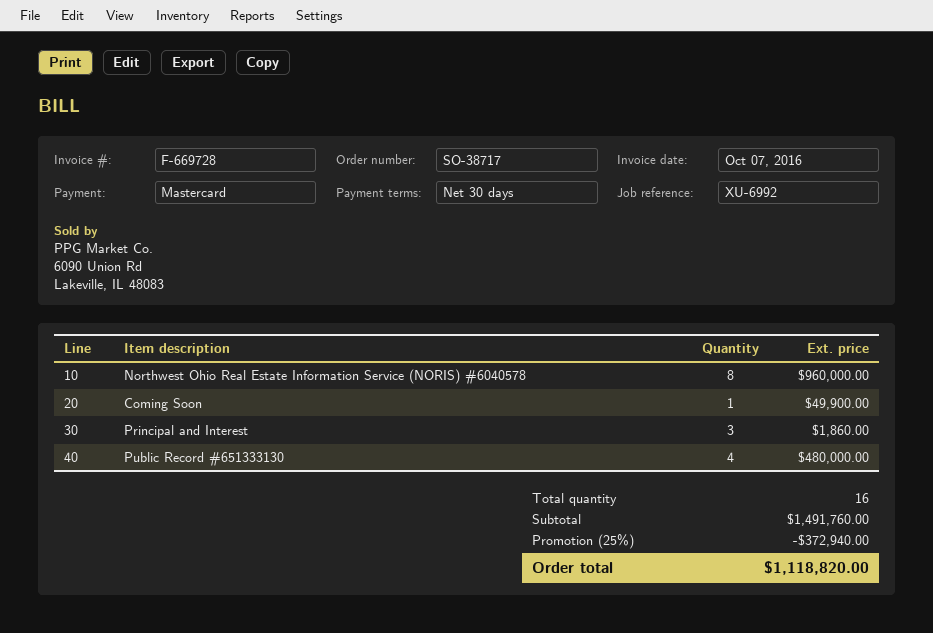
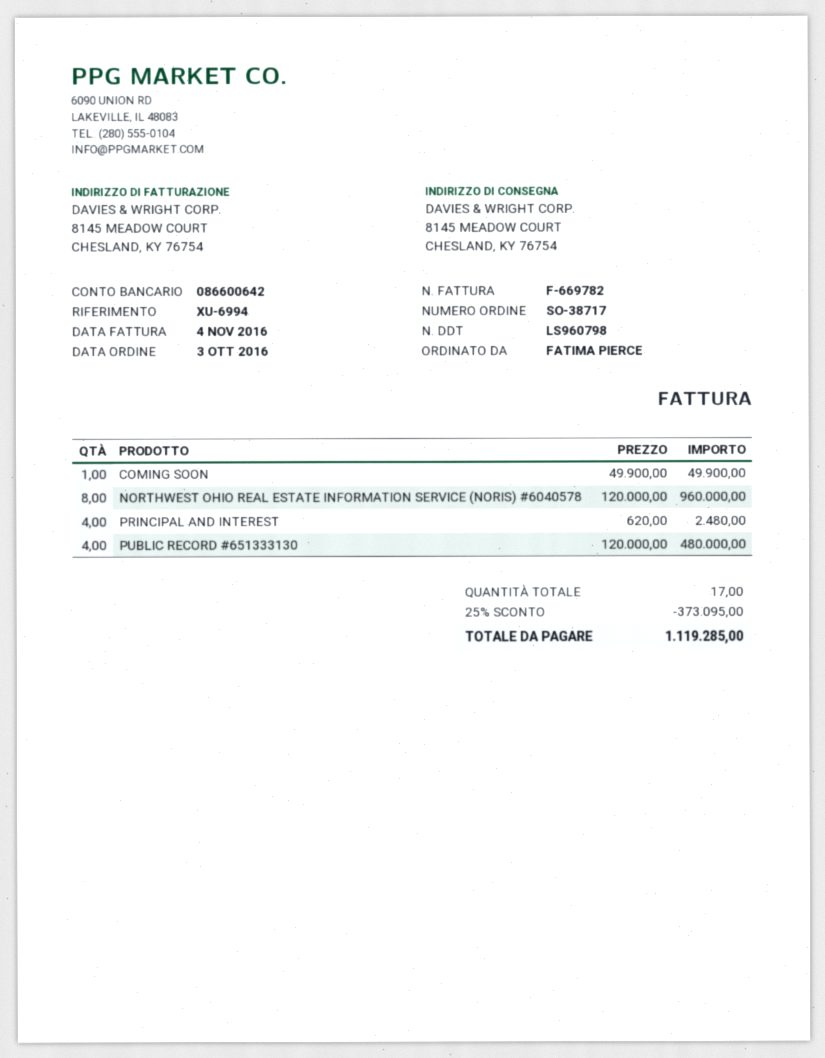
invoice number: F-669728 -> F-669782
invoice date: 2016-10-07 -> 2016-11-04
reference: XU-6992 -> XU-6994
Principal and Interest: 3 for 1860.00 -> 4 for 2480.00
total quantity: 16 -> 17
discount: 25% = 372940.00 -> 25% = 373095.00
total: 1118820.00 -> 1119285.00

